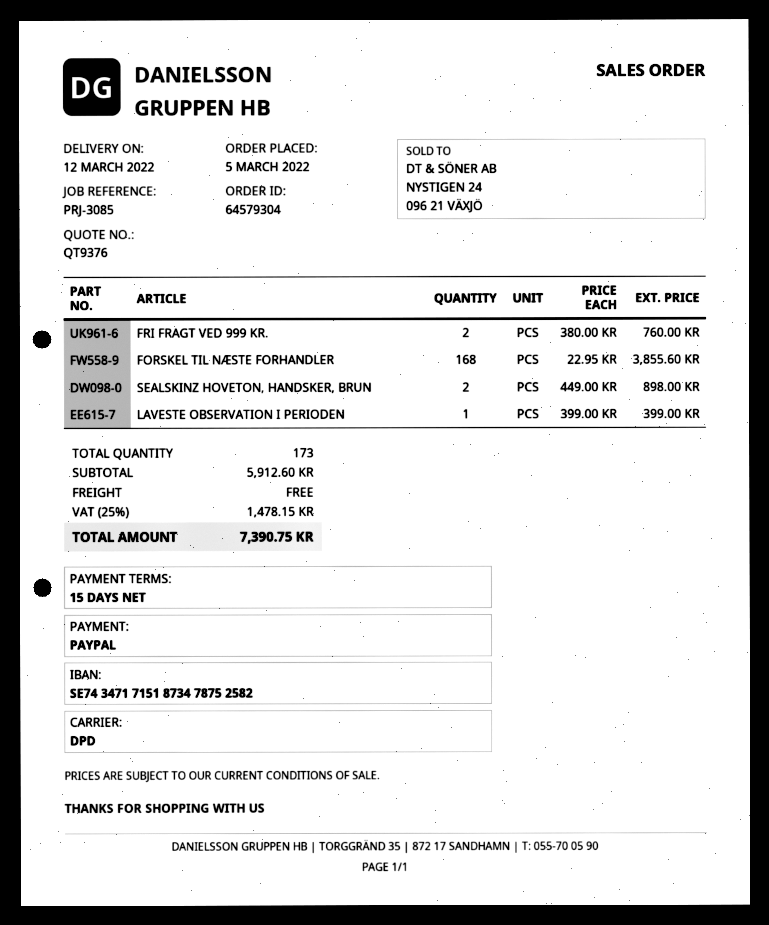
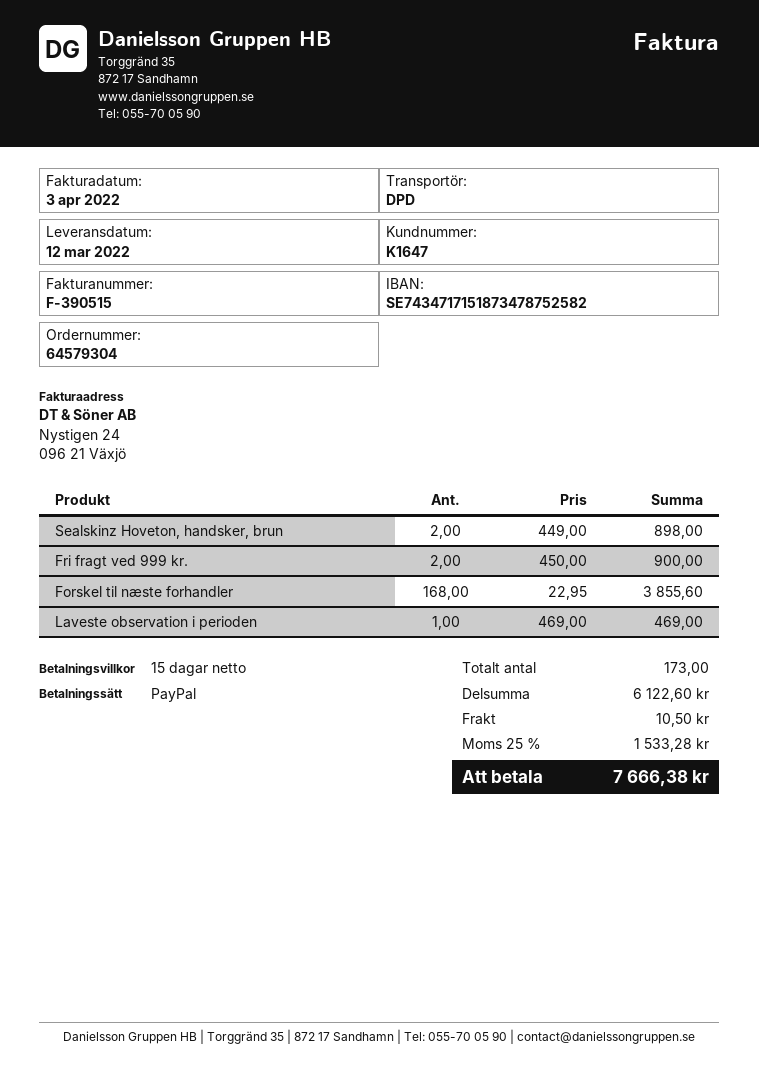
FRI FRAGT VED 999 KR.: 2 x 380.00 = 760.00 -> 2 x 450.00 = 900.00
LAVESTE OBSERVATION I PERIODEN: 1 x 399.00 = 399.00 -> 1 x 469.00 = 469.00
subtotal: 5912.60 -> 6122.60
shipping: 0.00 -> 10.50
tax: 25% = 1478.15 -> 25% = 1533.28
total: 7390.75 -> 7666.38

